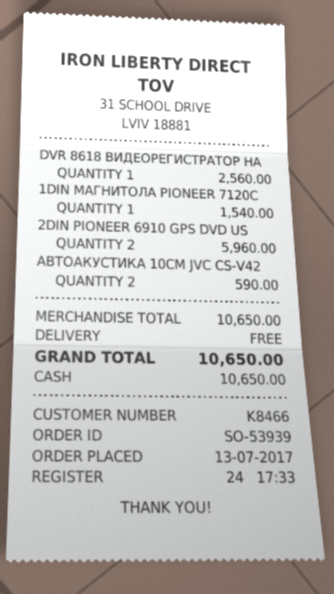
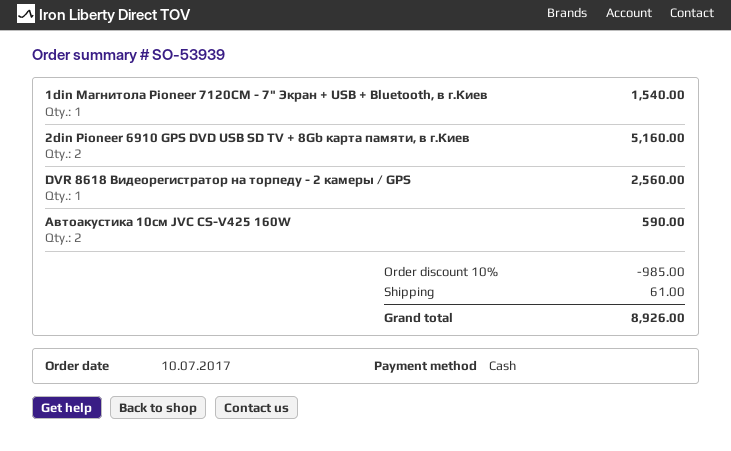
order date: 2017-07-13 -> 2017-07-10
2DIN PIONEER 6910 GPS DVD US: 2 for 5960.00 -> 2 for 5160.00
discount: none -> 10% = 985.00
shipping: 0.00 -> 61.00
total: 10650.00 -> 8926.00

